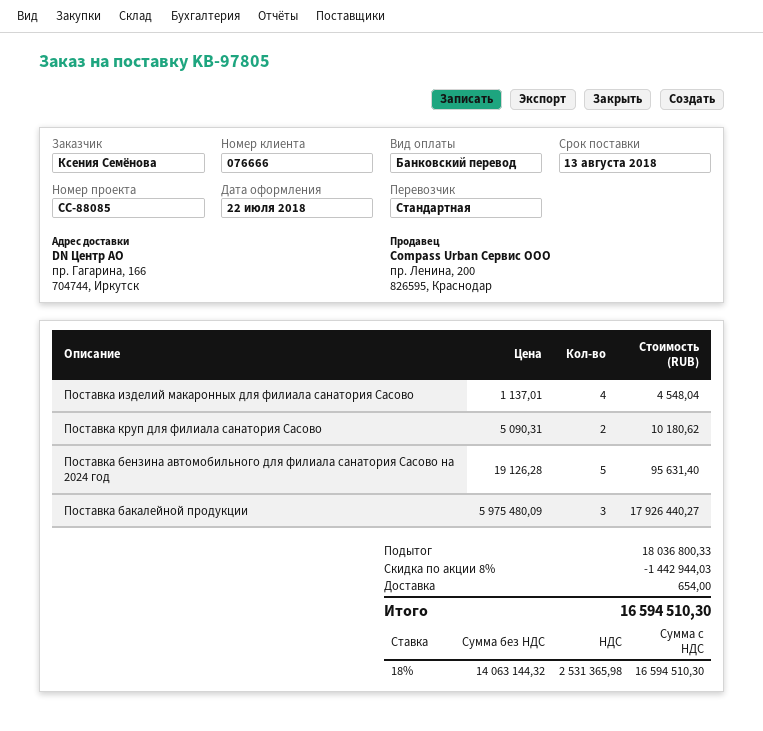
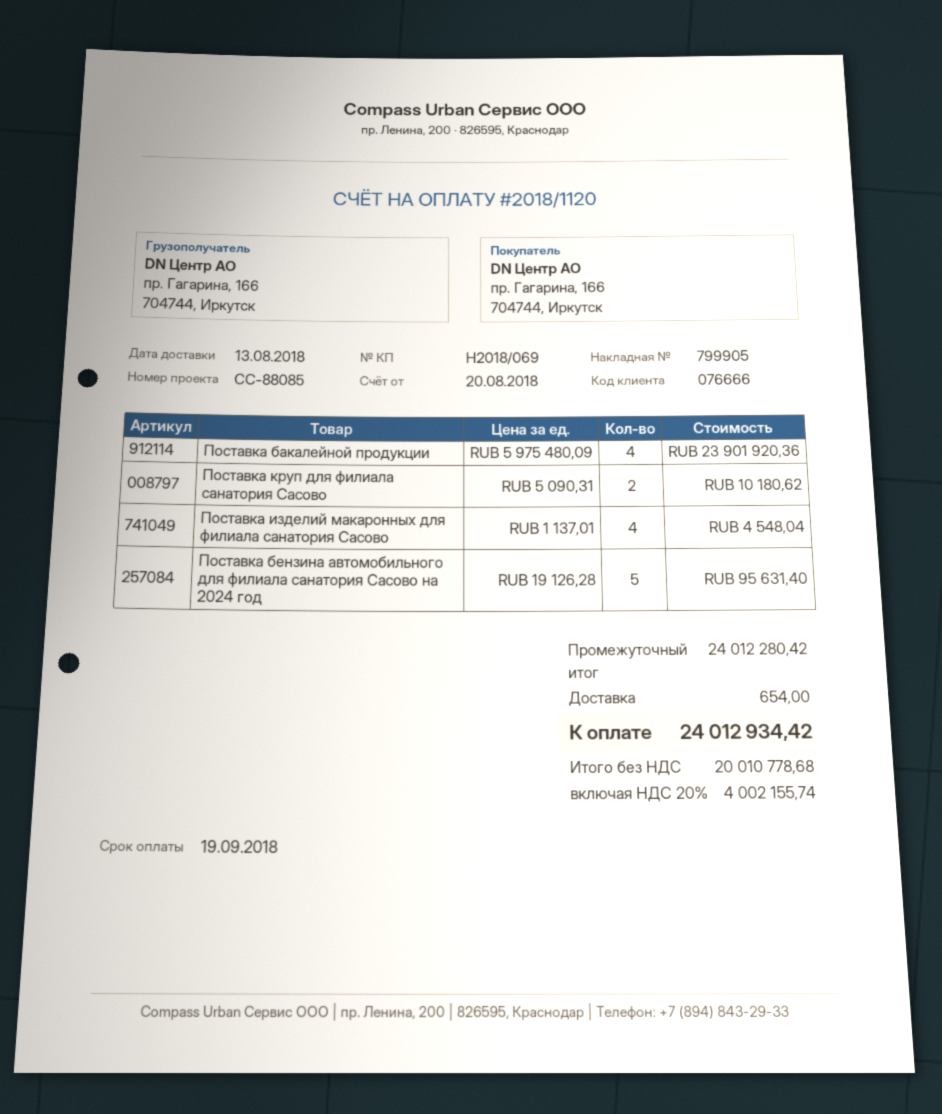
Поставка бакалейной продукции: 3 x 5975480.09 = 17926440.27 -> 4 x 5975480.09 = 23901920.36
subtotal: 18036800.33 -> 24012280.42
discount: 8% = 1442944.03 -> none
net: 14063144.32 -> 20010778.68
tax: 18% = 2531365.98 -> 20% = 4002155.74
total: 16594510.30 -> 24012934.42

